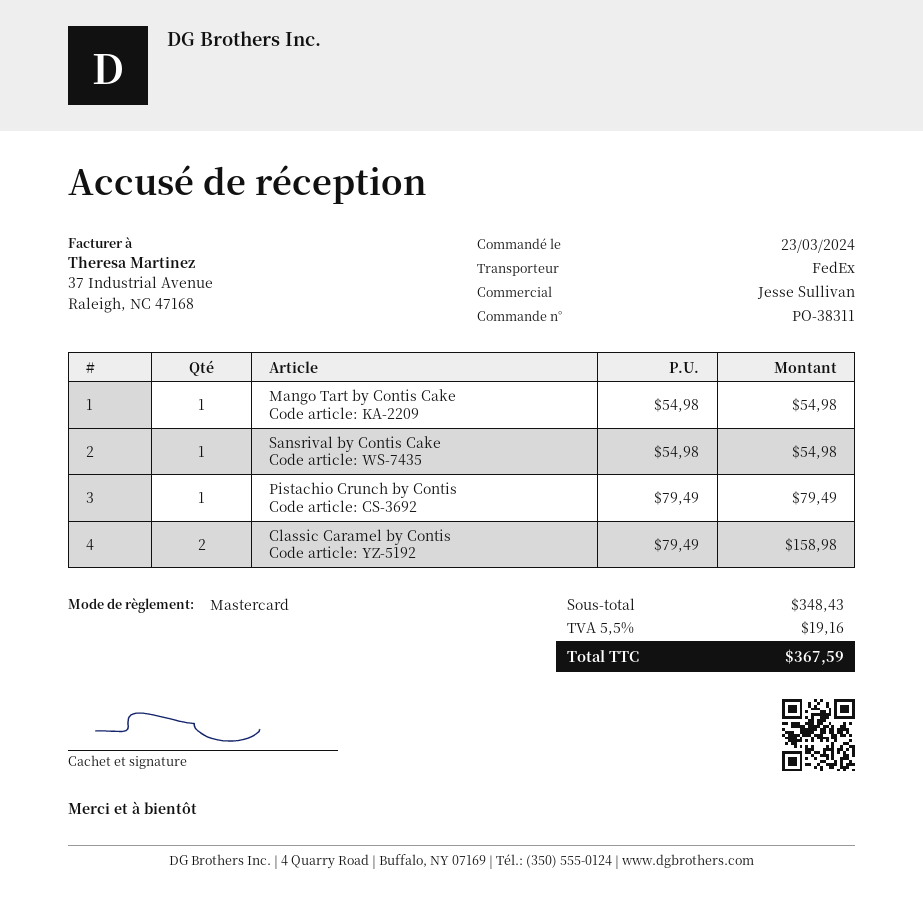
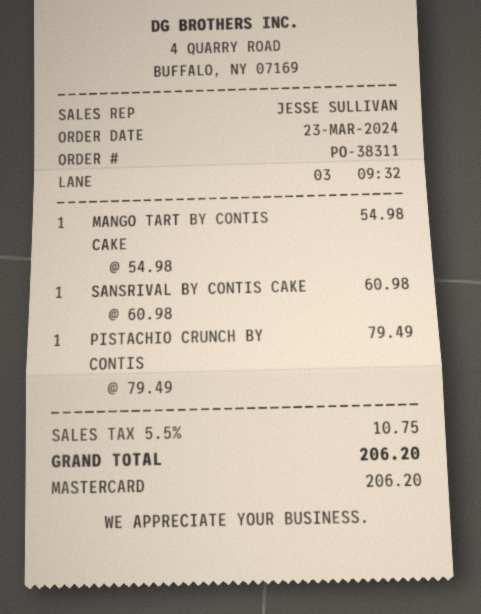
Sansrival by Contis Cake: 1 x 54.98 = 54.98 -> 1 x 60.98 = 60.98
Classic Caramel by Contis: 2 x 79.49 = 158.98 -> none
tax: 5.5% = 19.16 -> 5.5% = 10.75
total: 367.59 -> 206.20

